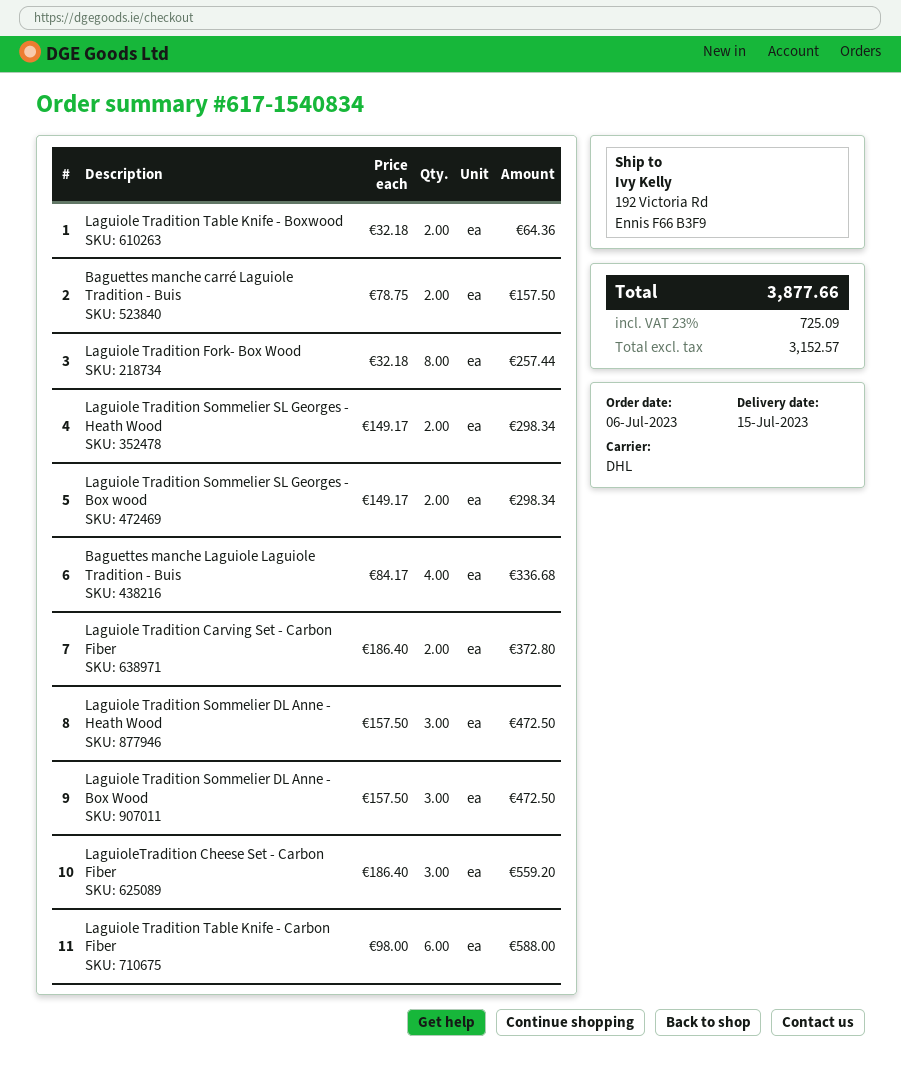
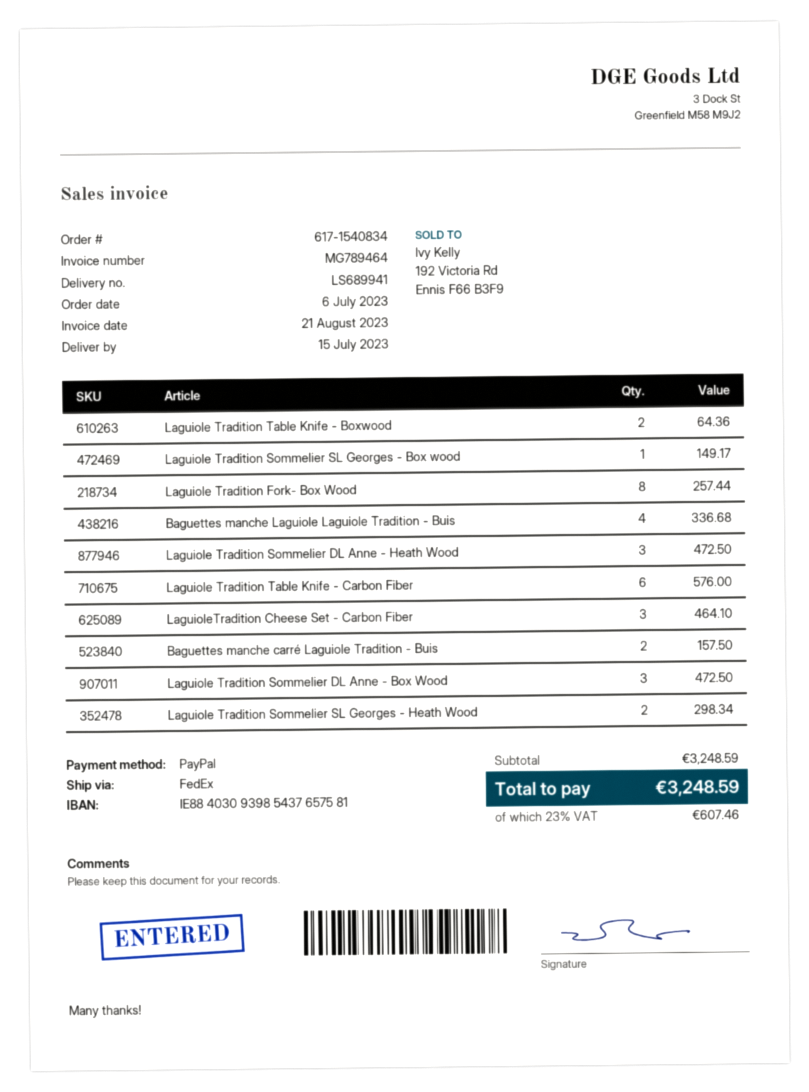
shipping method: DHL -> FedEx
Laguiole Tradition Sommelier SL Georges - Box wood: 2 for 298.34 -> 1 for 149.17
Laguiole Tradition Carving Set - Carbon Fiber: 2 for 372.80 -> none
LaguioleTradition Cheese Set - Carbon Fiber: 3 for 559.20 -> 3 for 464.10
Laguiole Tradition Table Knife - Carbon Fiber: 6 for 588.00 -> 6 for 576.00
tax: 23% = 725.09 -> 23% = 607.46
total: 3877.66 -> 3248.59

